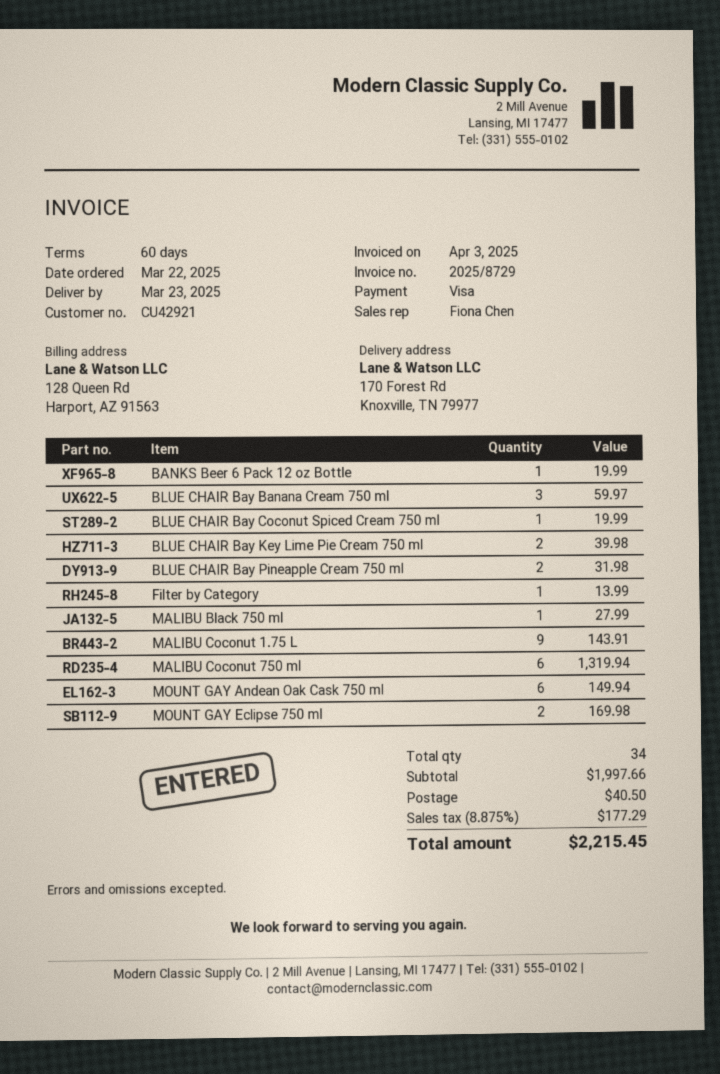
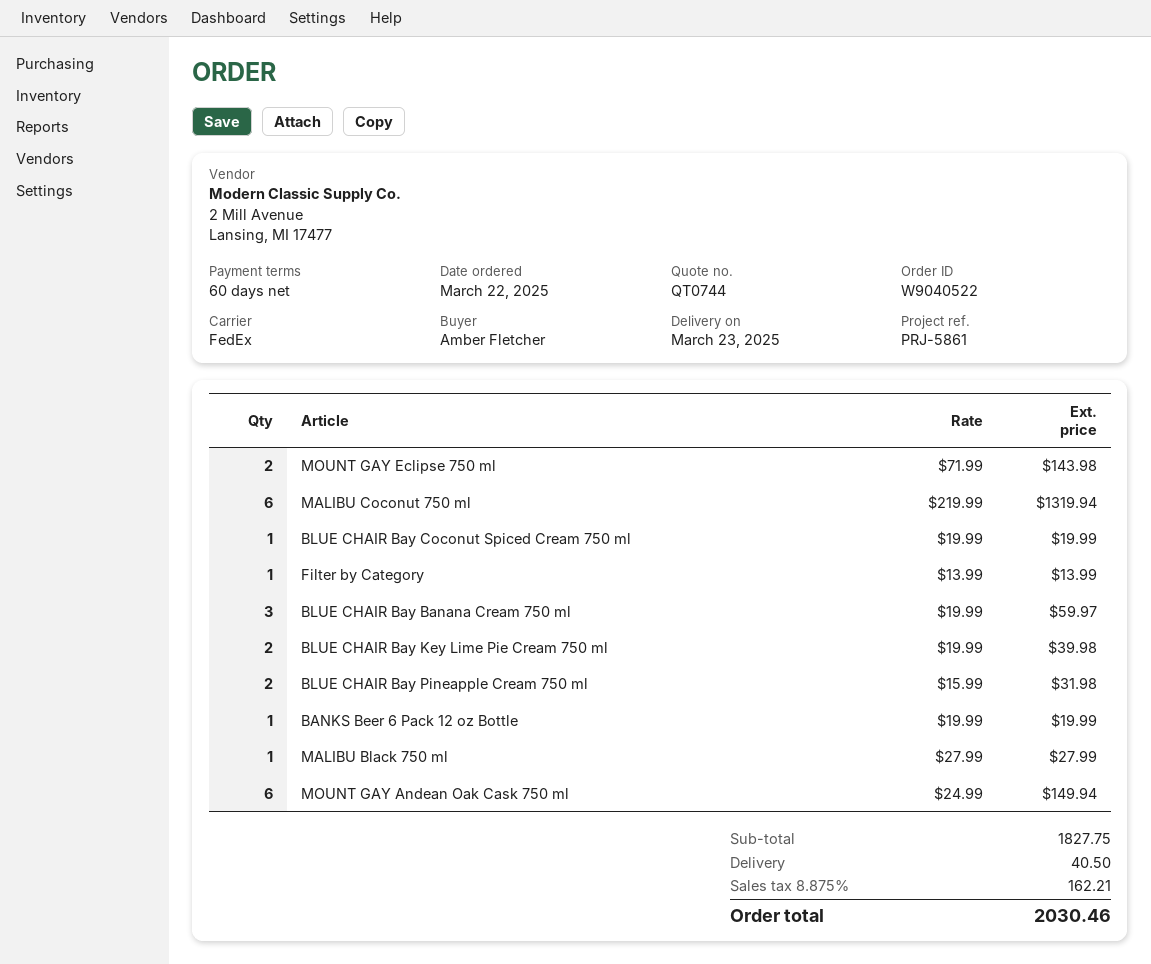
MALIBU Coconut 1.75 L: 9 for 143.91 -> none
MOUNT GAY Eclipse 750 ml: 2 for 169.98 -> 2 for 143.98
subtotal: 1997.66 -> 1827.75
tax: 8.875% = 177.29 -> 8.875% = 162.21
total: 2215.45 -> 2030.46

